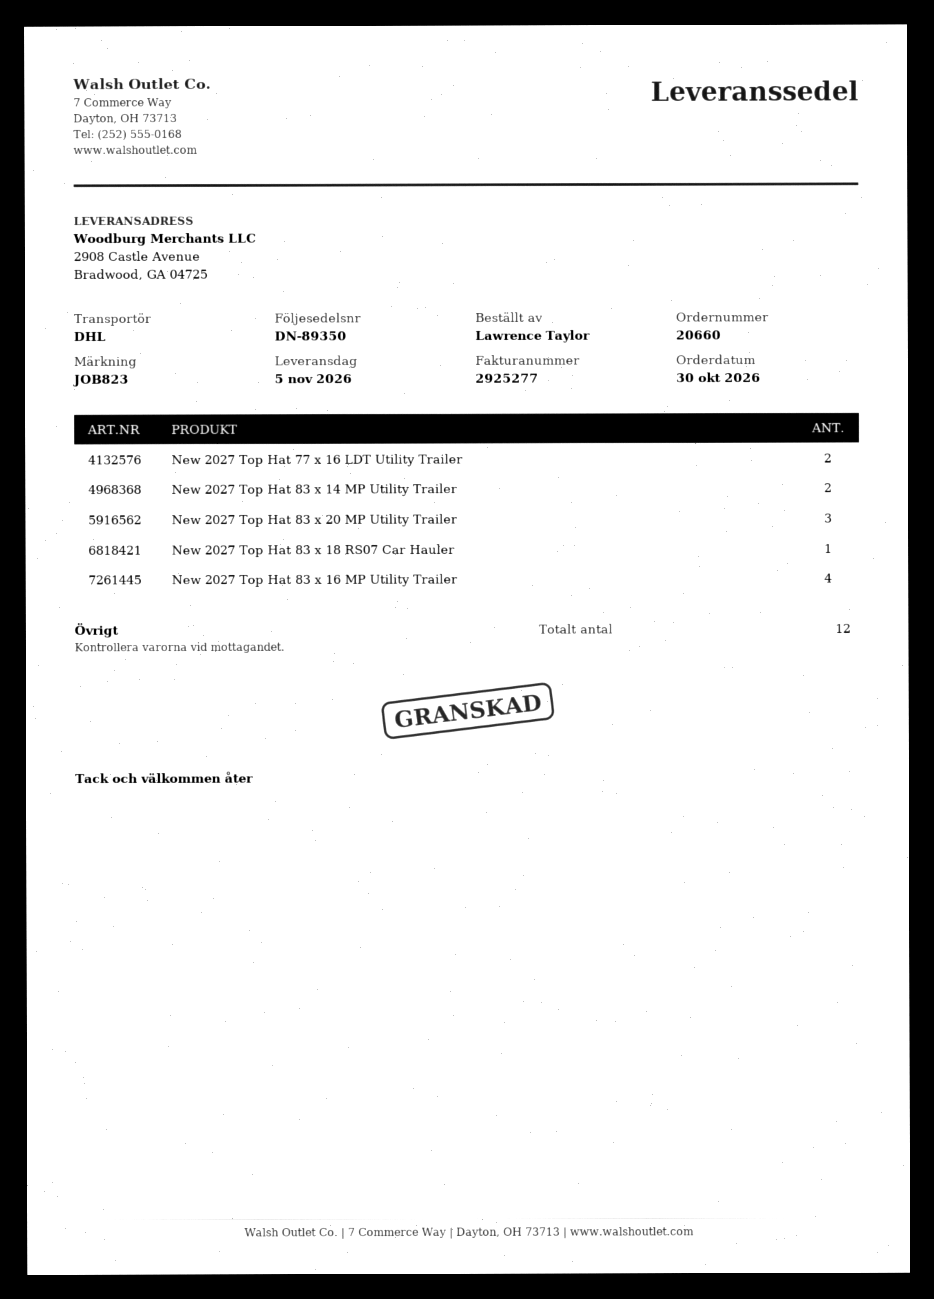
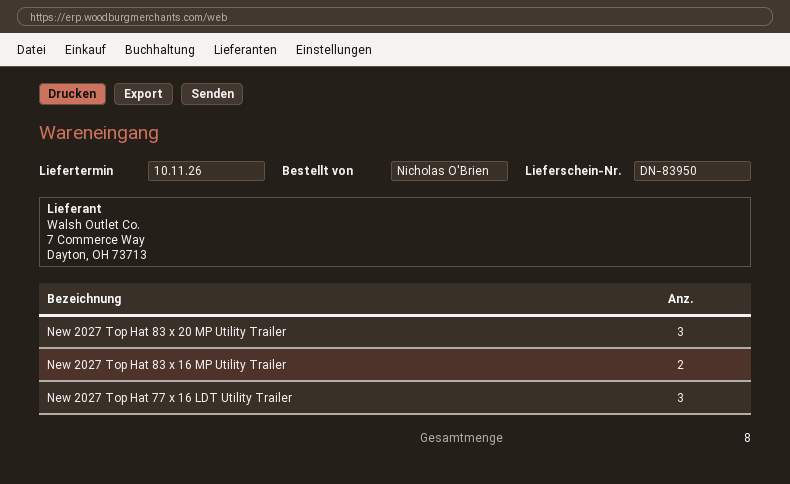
delivery note number: DN-89350 -> DN-83950
delivery date: 2026-11-05 -> 2026-11-10
ordered by: Lawrence Taylor -> Nicholas O'Brien
New 2027 Top Hat 77 x 16 LDT Utility Trailer: 2 -> 3
New 2027 Top Hat 83 x 14 MP Utility Trailer: 2 -> none
New 2027 Top Hat 83 x 18 RS07 Car Hauler: 1 -> none
New 2027 Top Hat 83 x 16 MP Utility Trailer: 4 -> 2
total quantity: 12 -> 8

